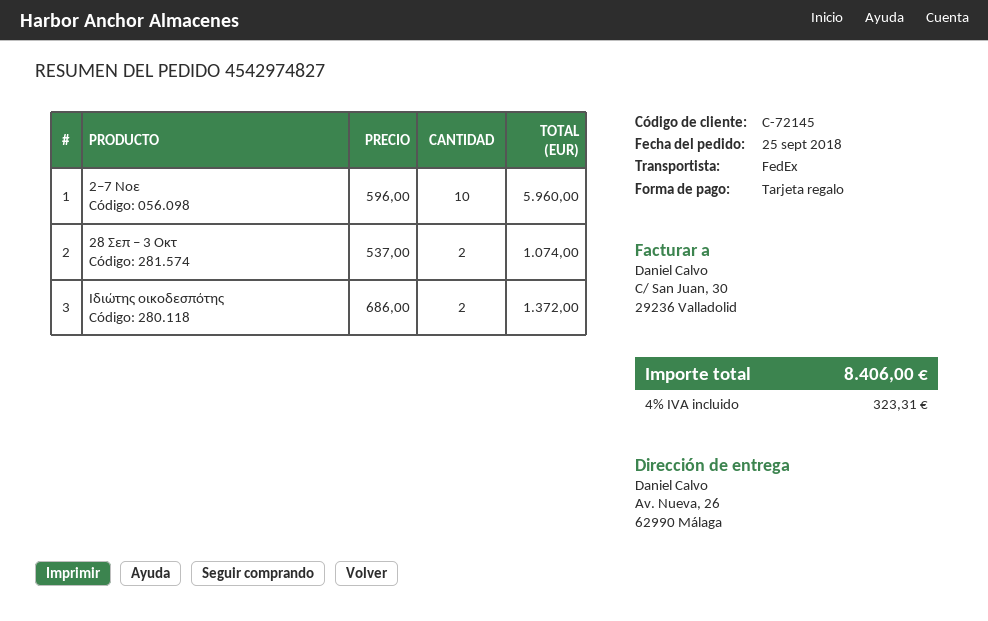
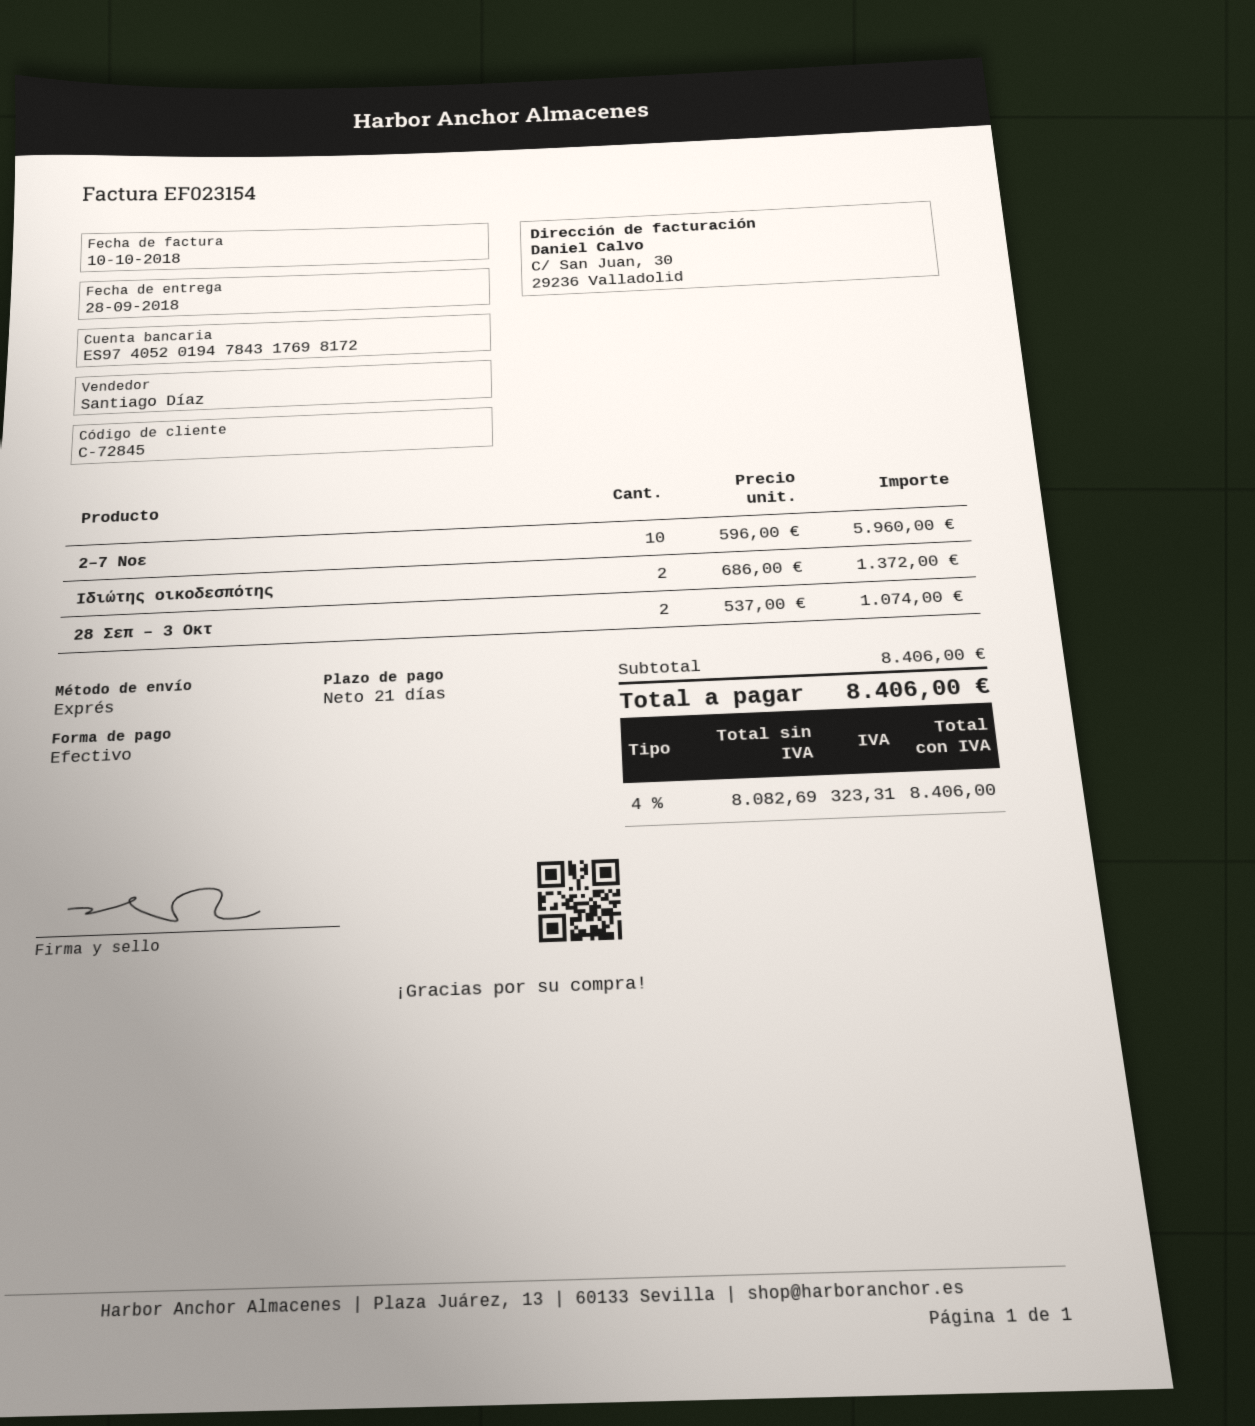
customer number: C-72145 -> C-72845
payment method: gift card -> cash
shipping method: FedEx -> express

